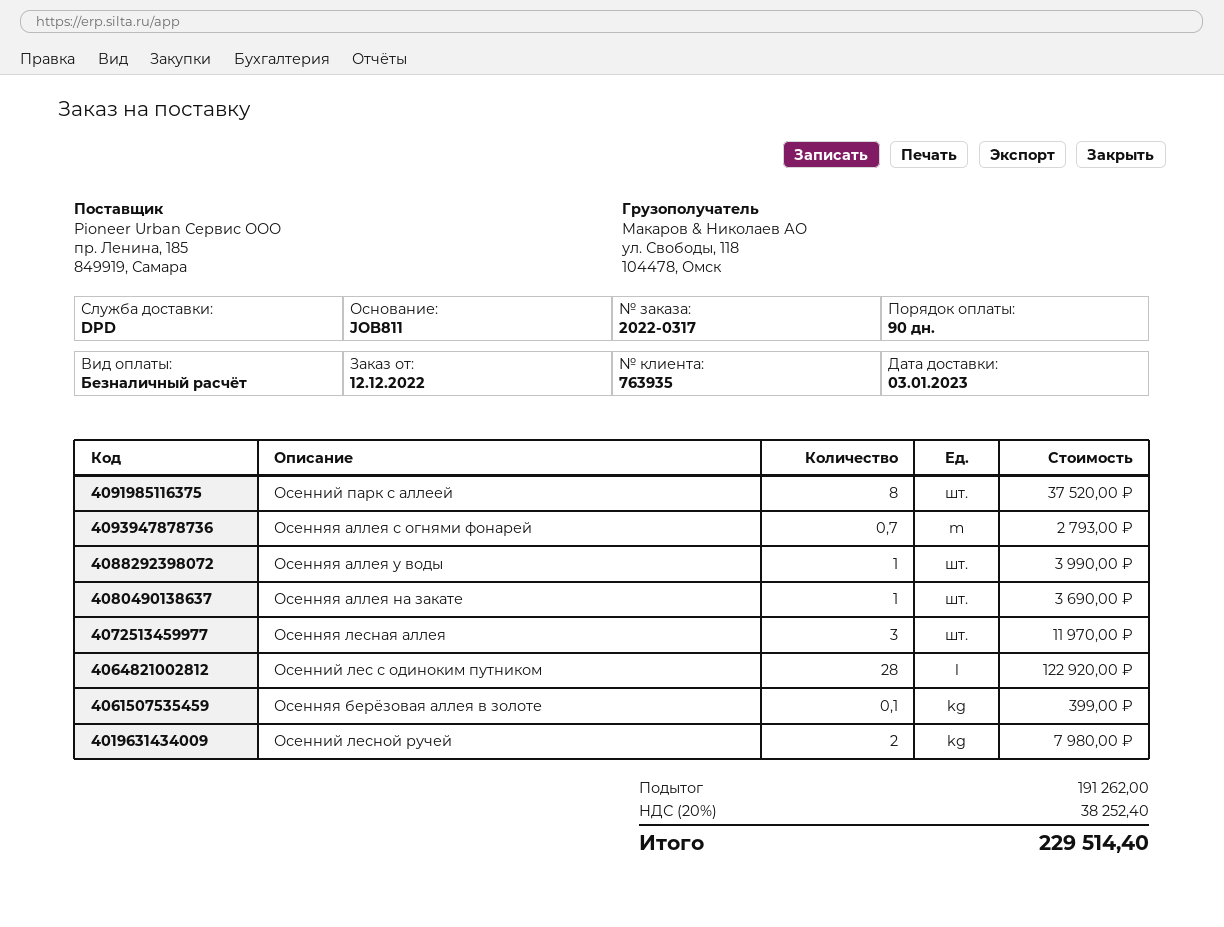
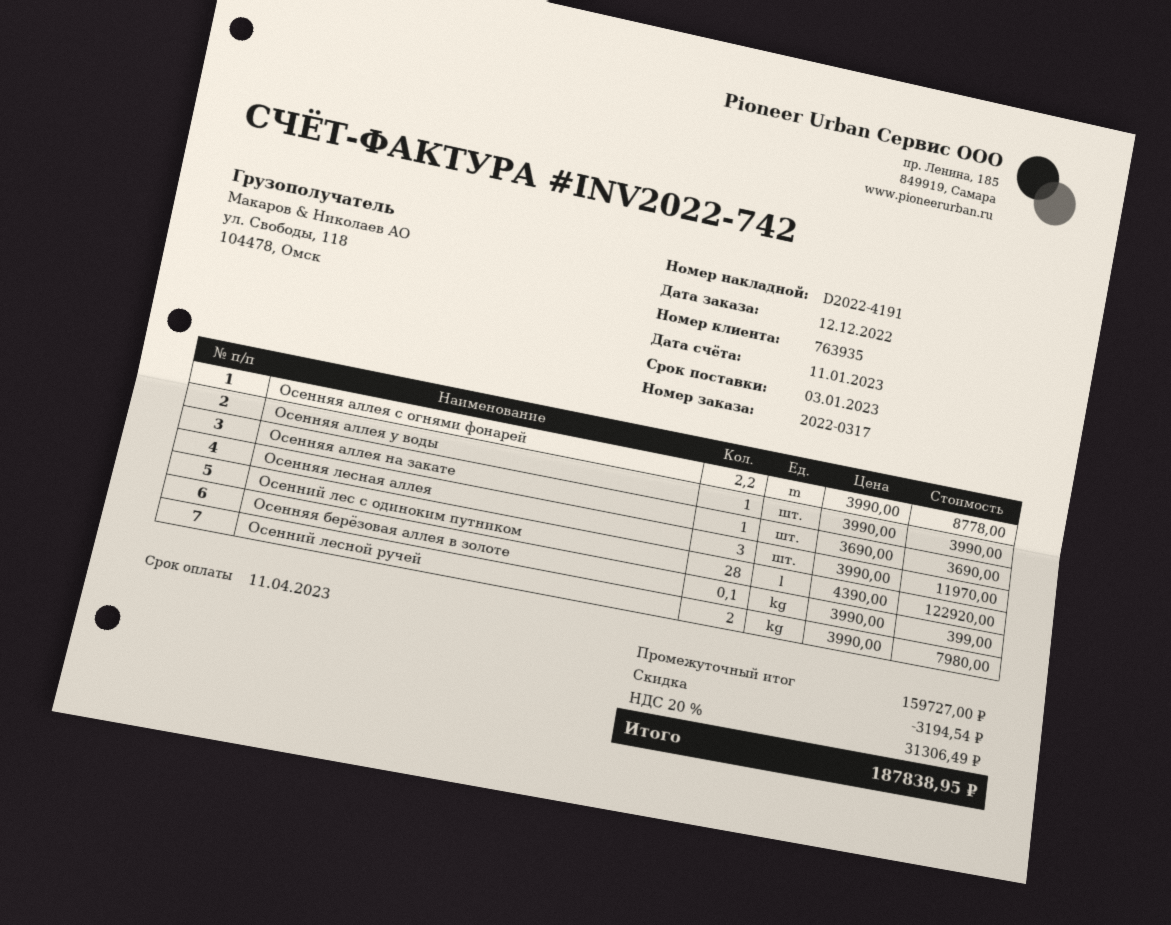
Осенний парк с аллеей: 8 for 37520.00 -> none
Осенняя аллея с огнями фонарей: 0.7 for 2793.00 -> 2.2 for 8778.00
subtotal: 191262.00 -> 159727.00
discount: none -> 3194.54
tax: 20% = 38252.40 -> 20% = 31306.49
total: 229514.40 -> 187838.95

